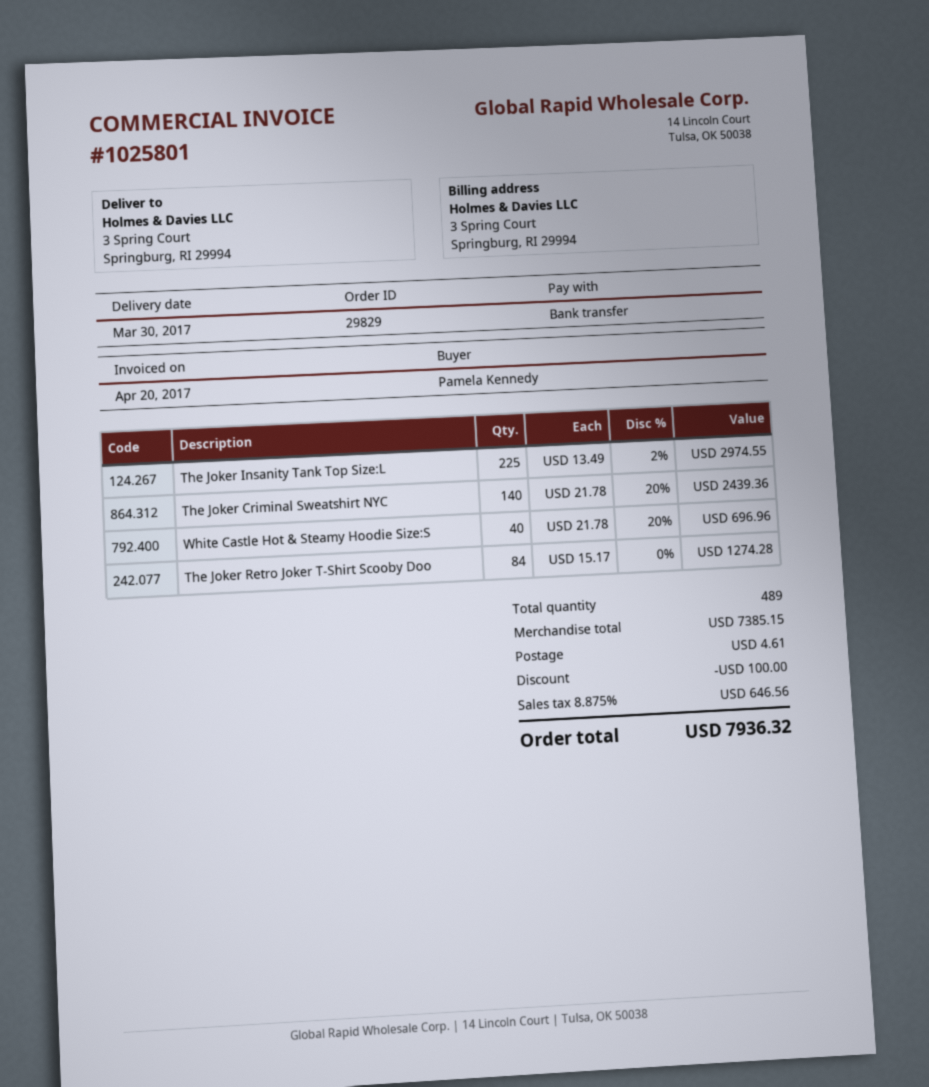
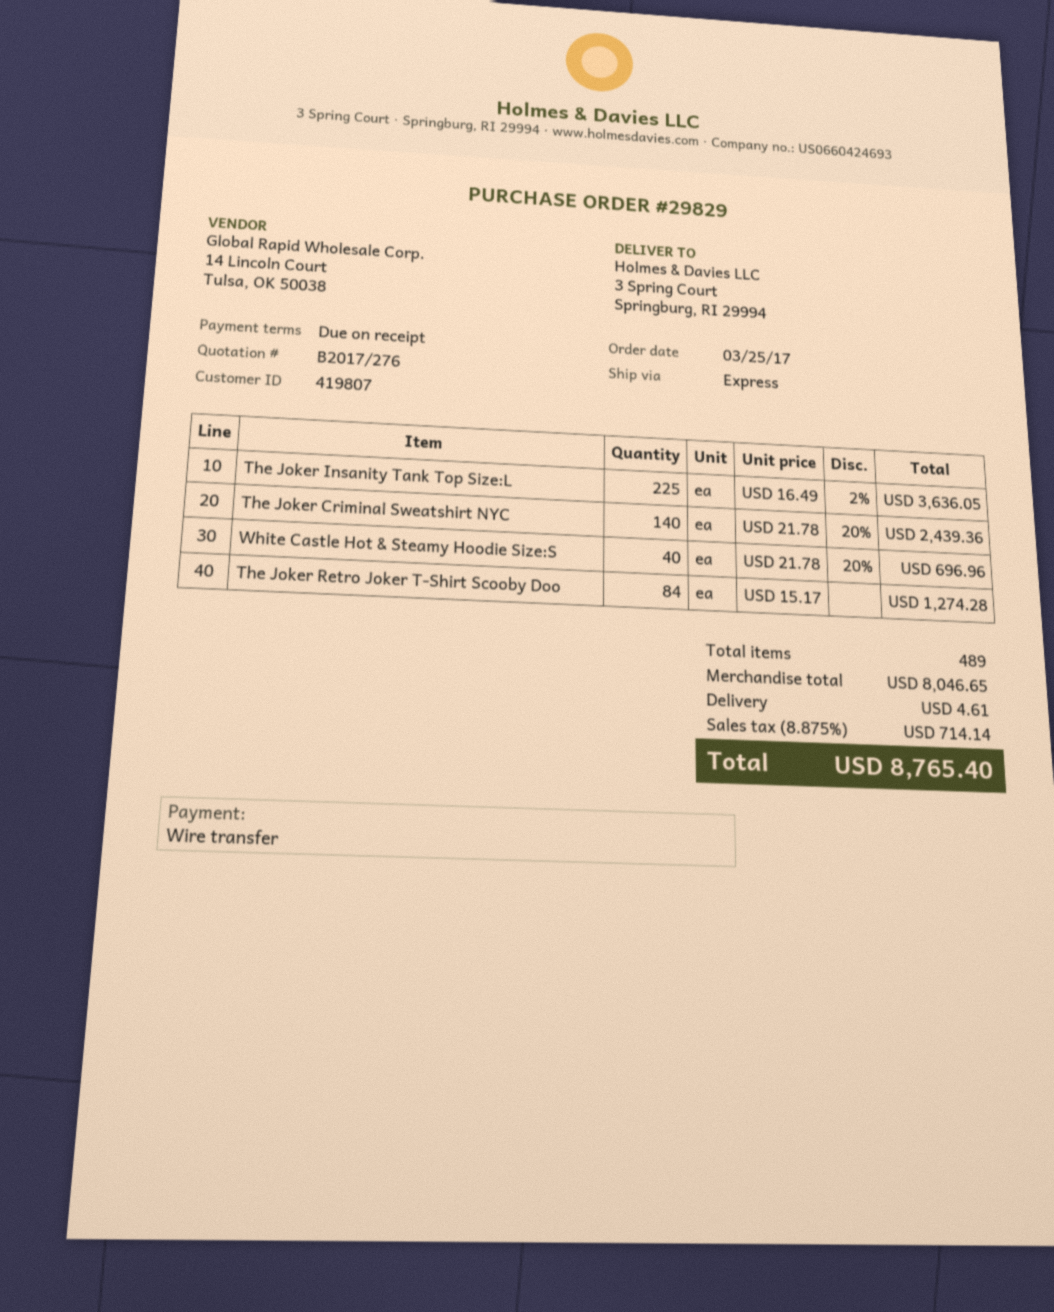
The Joker Insanity Tank Top Size:L: 225 x 13.49 - 2% = 2974.55 -> 225 x 16.49 - 2% = 3636.05
subtotal: 7385.15 -> 8046.65
discount: 100.00 -> none
tax: 8.875% = 646.56 -> 8.875% = 714.14
total: 7936.32 -> 8765.40

